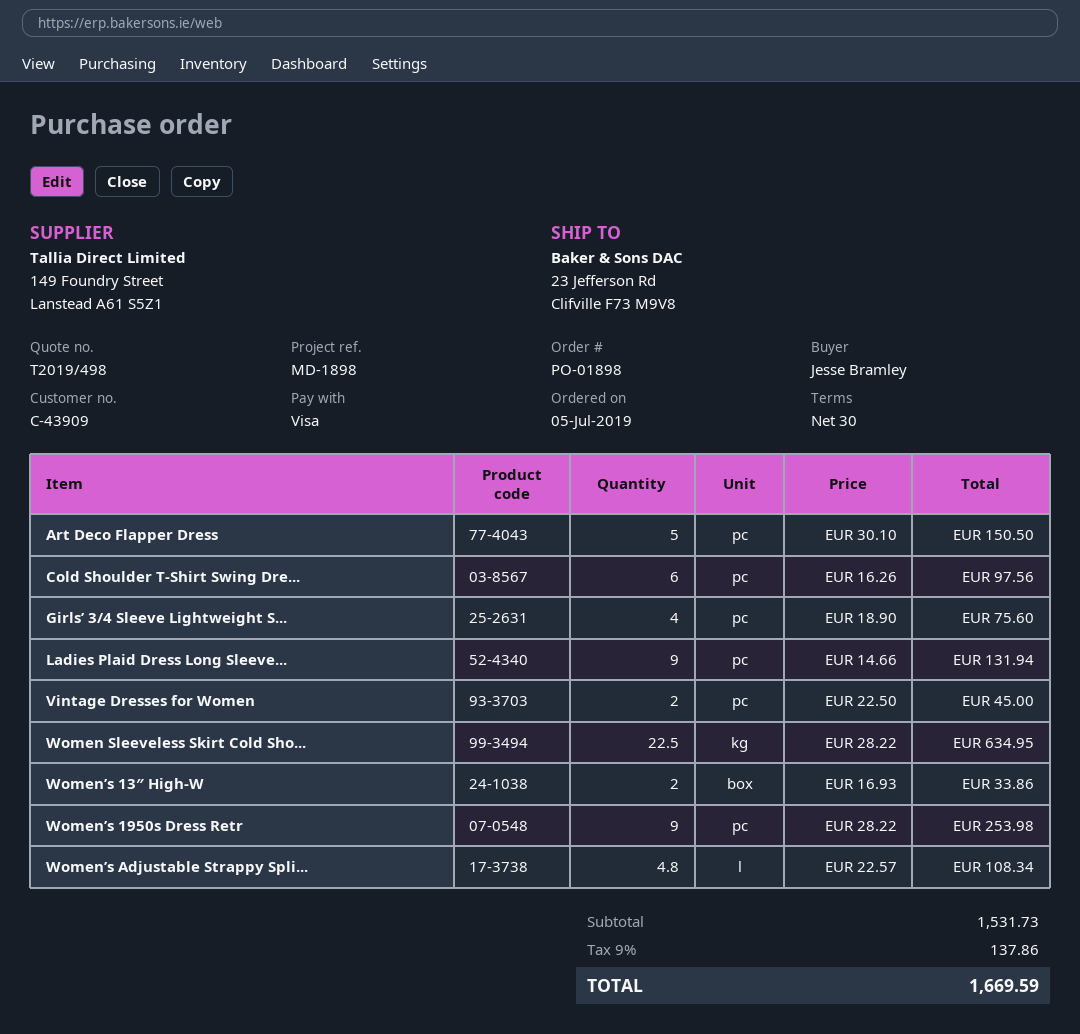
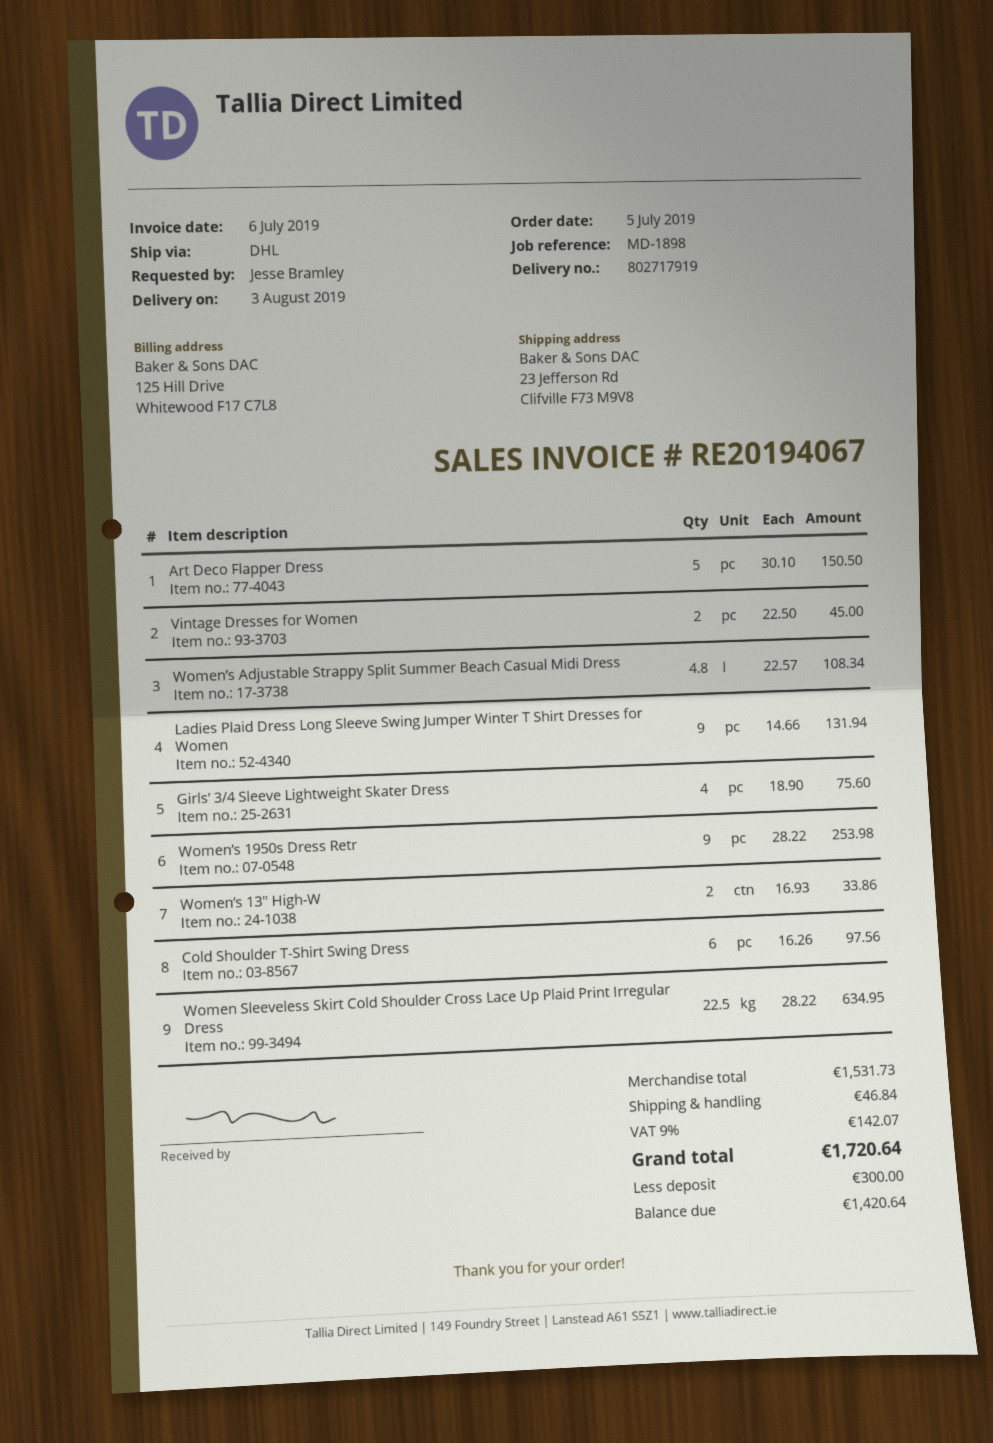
shipping: none -> 46.84
tax: 9% = 137.86 -> 9% = 142.07
total: 1669.59 -> 1720.64

